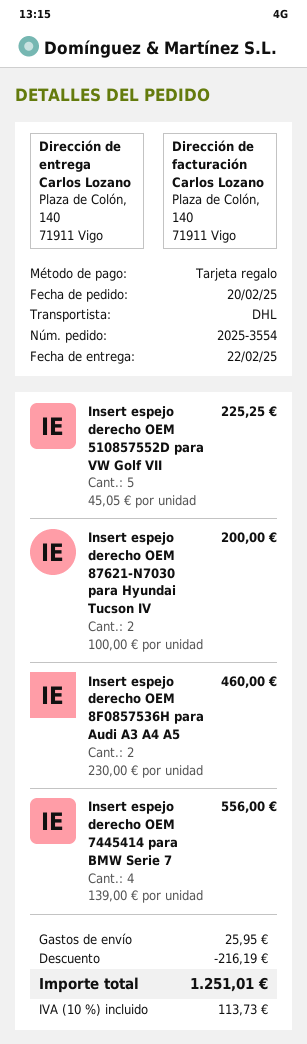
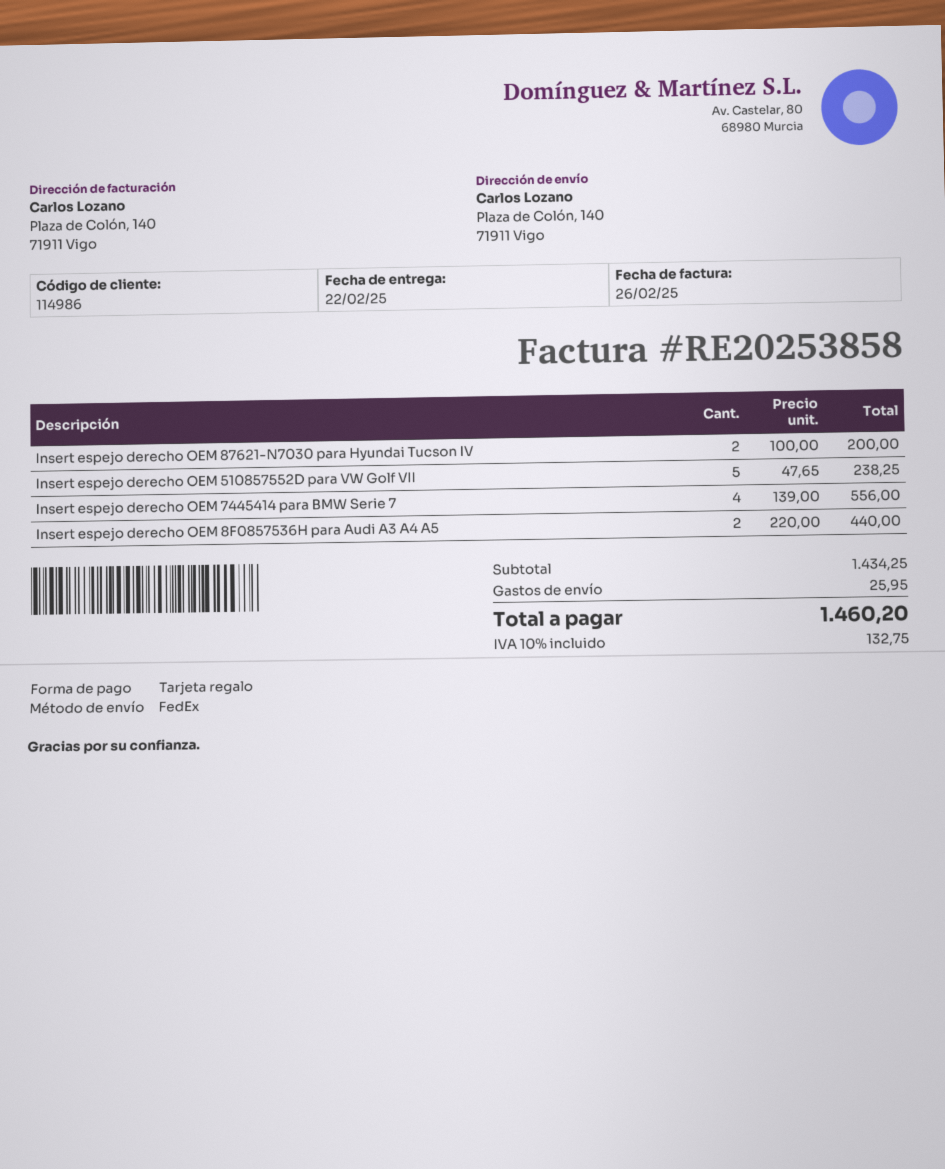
shipping method: DHL -> FedEx
Insert espejo derecho OEM 510857552D para VW Golf VII: 5 x 45.05 = 225.25 -> 5 x 47.65 = 238.25
Insert espejo derecho OEM 8F0857536H para Audi A3 A4 A5: 2 x 230.00 = 460.00 -> 2 x 220.00 = 440.00
discount: 216.19 -> none
tax: 10% = 113.73 -> 10% = 132.75
total: 1251.01 -> 1460.20

